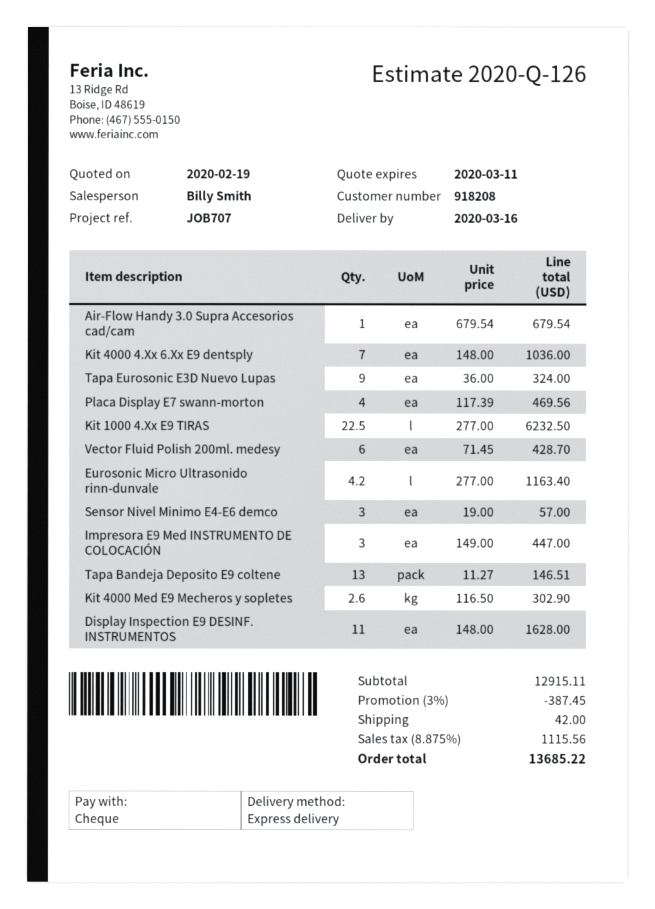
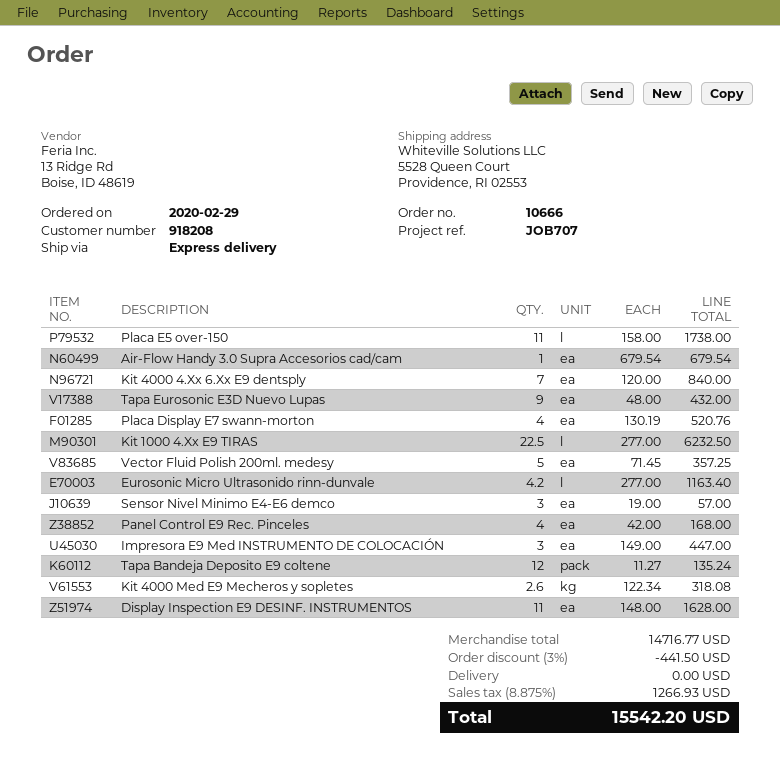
Kit 4000 4.Xx 6.Xx E9 dentsply: 7 x 148.00 = 1036.00 -> 7 x 120.00 = 840.00
Tapa Eurosonic E3D Nuevo Lupas: 9 x 36.00 = 324.00 -> 9 x 48.00 = 432.00
Placa Display E7 swann-morton: 4 x 117.39 = 469.56 -> 4 x 130.19 = 520.76
Vector Fluid Polish 200ml. medesy: 6 x 71.45 = 428.70 -> 5 x 71.45 = 357.25
Tapa Bandeja Deposito E9 coltene: 13 x 11.27 = 146.51 -> 12 x 11.27 = 135.24
Kit 4000 Med E9 Mecheros y sopletes: 2.6 x 116.50 = 302.90 -> 2.6 x 122.34 = 318.08
Placa E5 over-150: none -> 11 x 158.00 = 1738.00
Panel Control E9 Rec. Pinceles: none -> 4 x 42.00 = 168.00
subtotal: 12915.11 -> 14716.77
discount: 3% = 387.45 -> 3% = 441.50
shipping: 42.00 -> 0.00
tax: 8.875% = 1115.56 -> 8.875% = 1266.93
total: 13685.22 -> 15542.20

